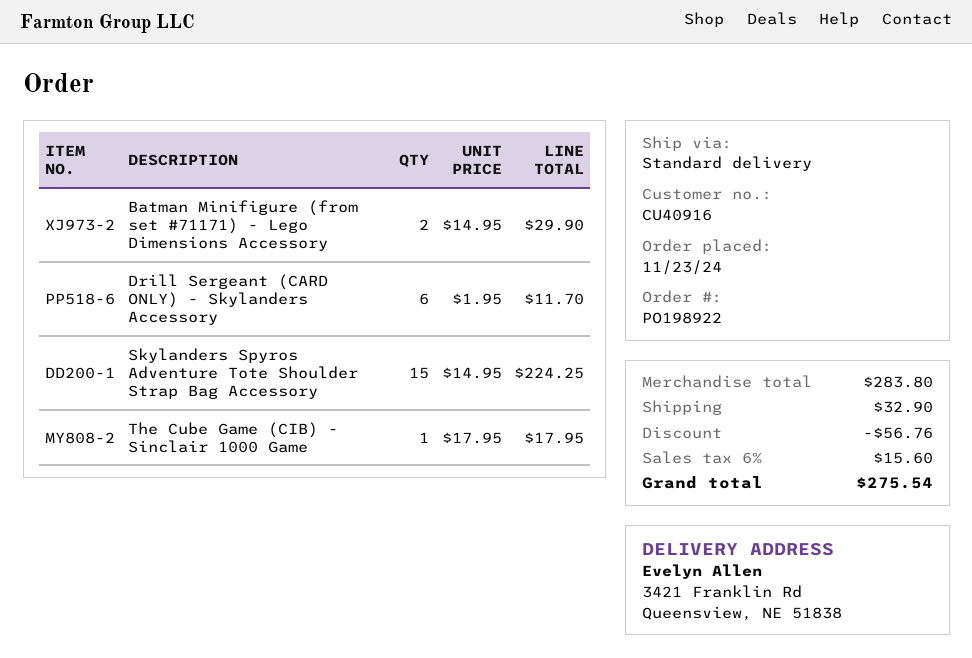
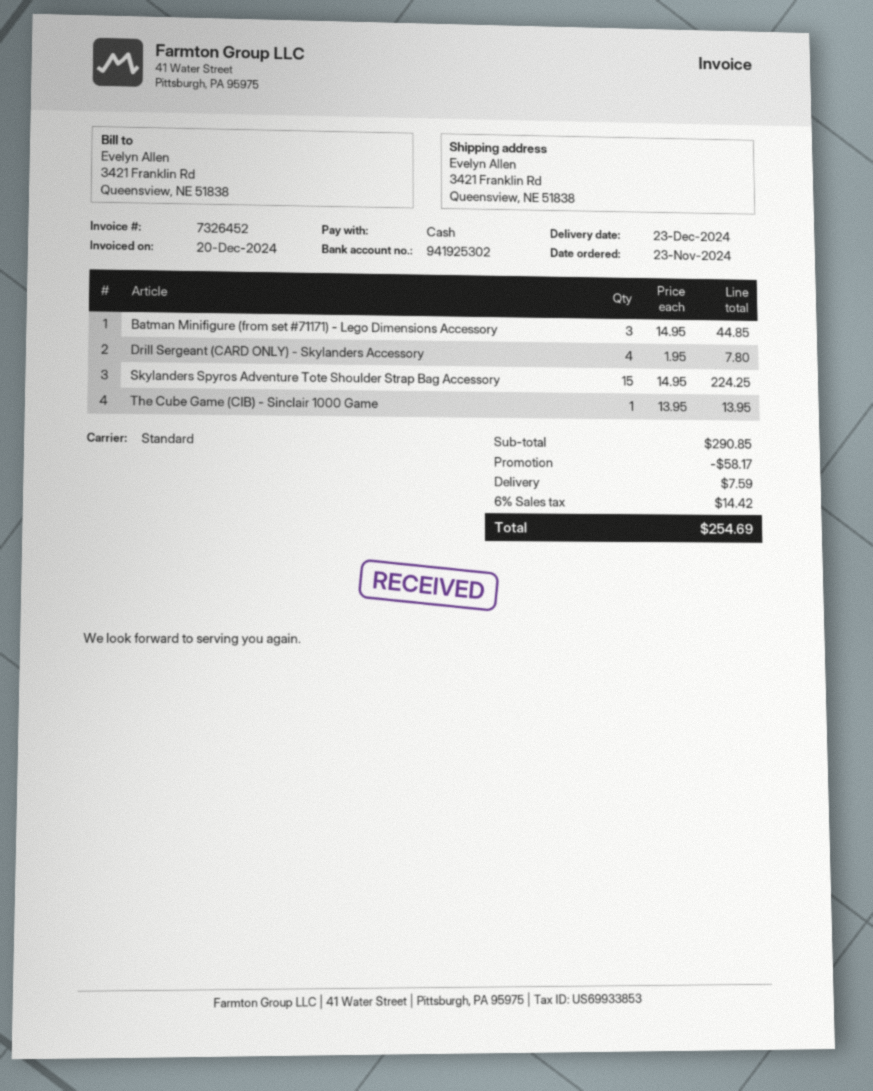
Batman Minifigure (from set #71171) - Lego Dimensions Accessory: 2 x 14.95 = 29.90 -> 3 x 14.95 = 44.85
Drill Sergeant (CARD ONLY) - Skylanders Accessory: 6 x 1.95 = 11.70 -> 4 x 1.95 = 7.80
The Cube Game (CIB) - Sinclair 1000 Game: 1 x 17.95 = 17.95 -> 1 x 13.95 = 13.95
subtotal: 283.80 -> 290.85
discount: 56.76 -> 58.17
shipping: 32.90 -> 7.59
tax: 6% = 15.60 -> 6% = 14.42
total: 275.54 -> 254.69

